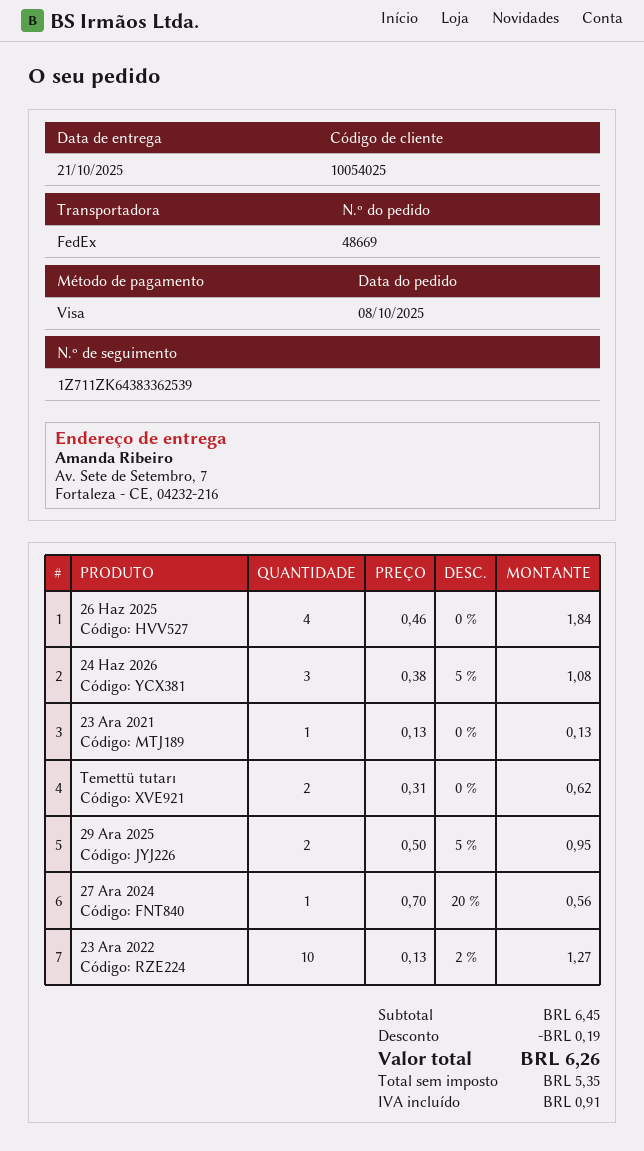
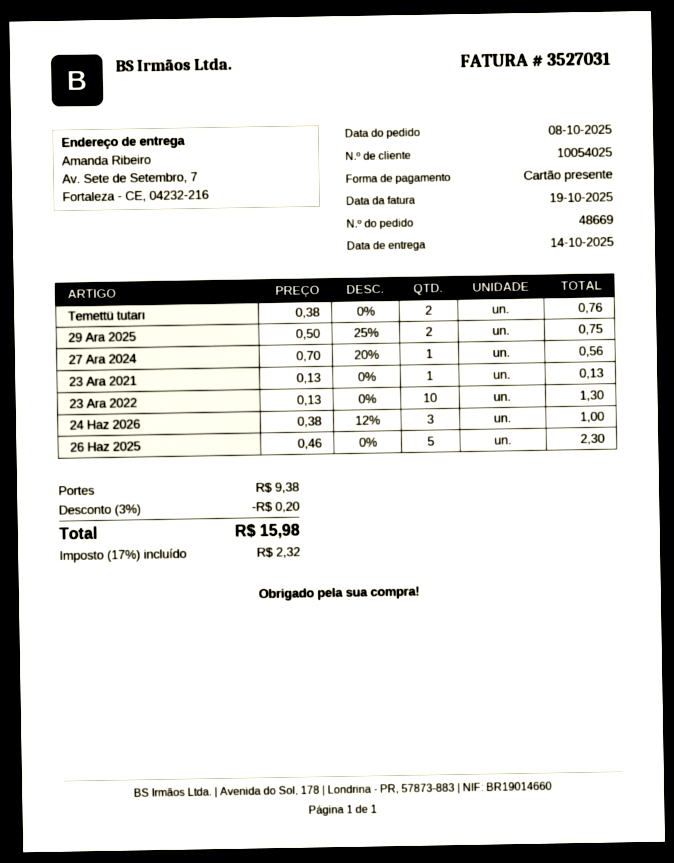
delivery date: 2025-10-21 -> 2025-10-14
payment method: Visa -> gift card
26 Haz 2025: 4 x 0.46 = 1.84 -> 5 x 0.46 = 2.30
24 Haz 2026: 3 x 0.38 - 5% = 1.08 -> 3 x 0.38 - 12% = 1.00
Temettü tutarı: 2 x 0.31 = 0.62 -> 2 x 0.38 = 0.76
29 Ara 2025: 2 x 0.50 - 5% = 0.95 -> 2 x 0.50 - 25% = 0.75
23 Ara 2022: 10 x 0.13 - 2% = 1.27 -> 10 x 0.13 = 1.30
discount: 0.19 -> 0.20
shipping: none -> 9.38
tax: 0.91 -> 2.32
total: 6.26 -> 15.98

